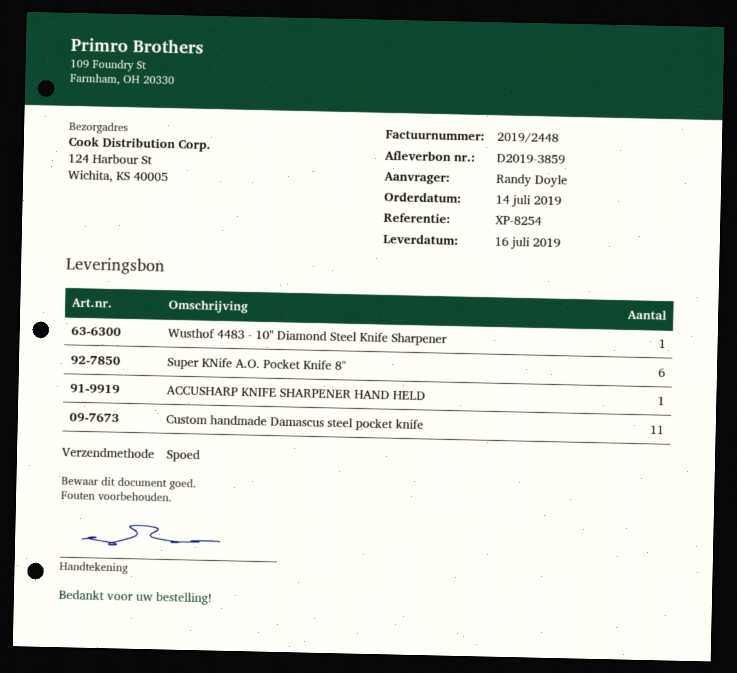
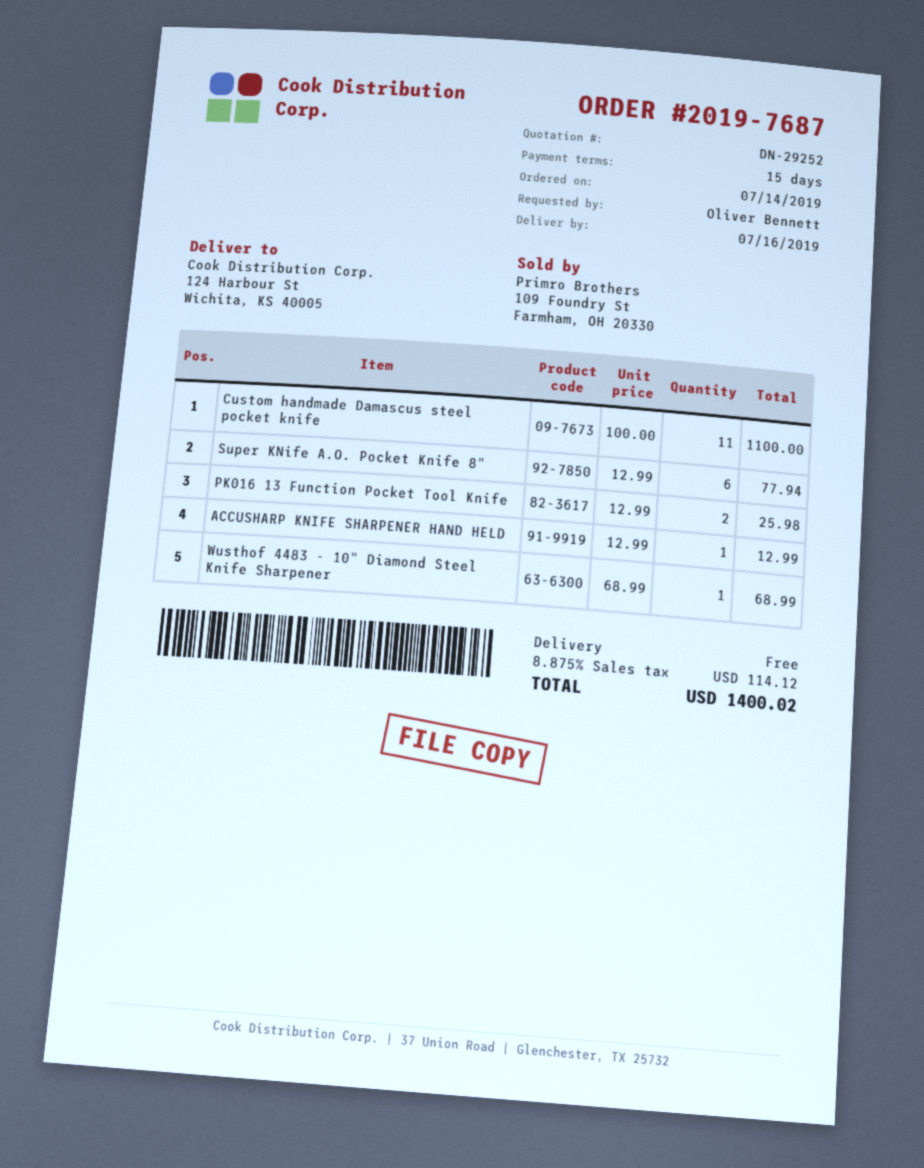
ordered by: Randy Doyle -> Oliver Bennett
PK016 13 Function Pocket Tool Knife: none -> 2

